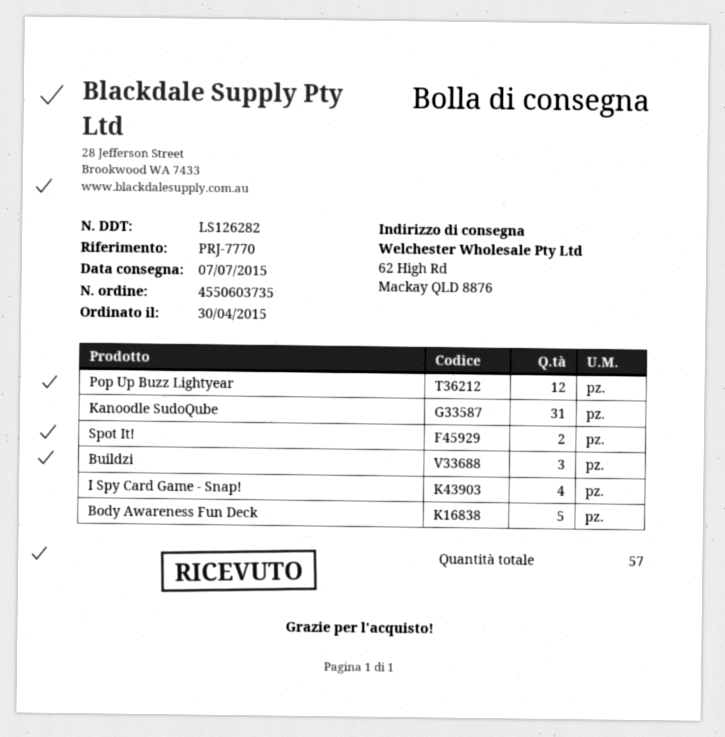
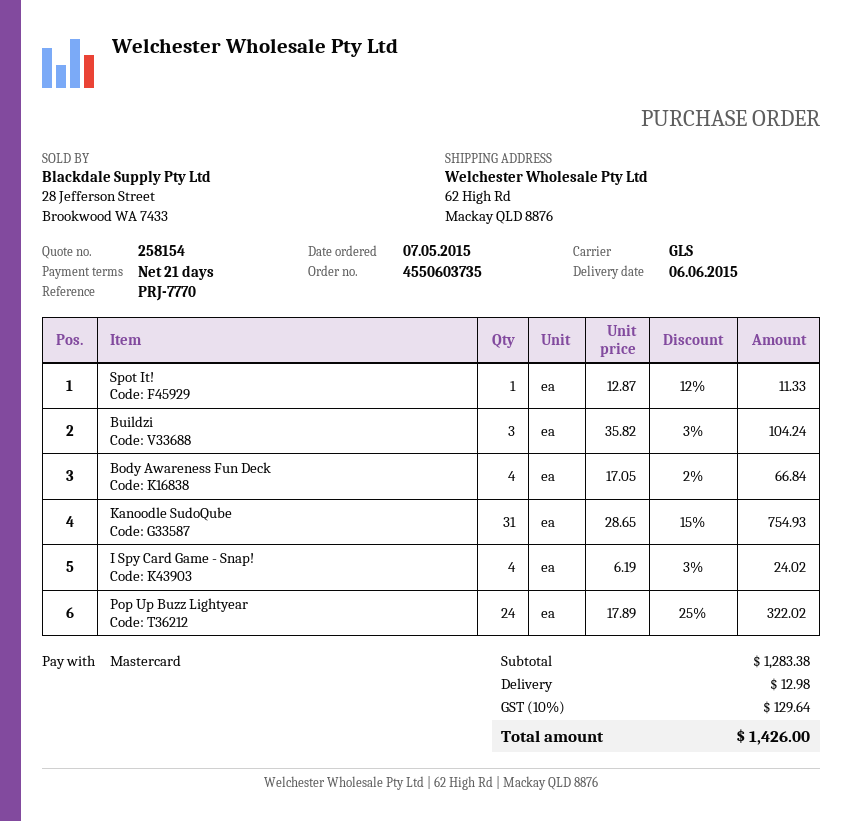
order date: 2015-04-30 -> 2015-05-07
delivery date: 2015-07-07 -> 2015-06-06
Pop Up Buzz Lightyear: 12 -> 24
Spot It!: 2 -> 1
Body Awareness Fun Deck: 5 -> 4

